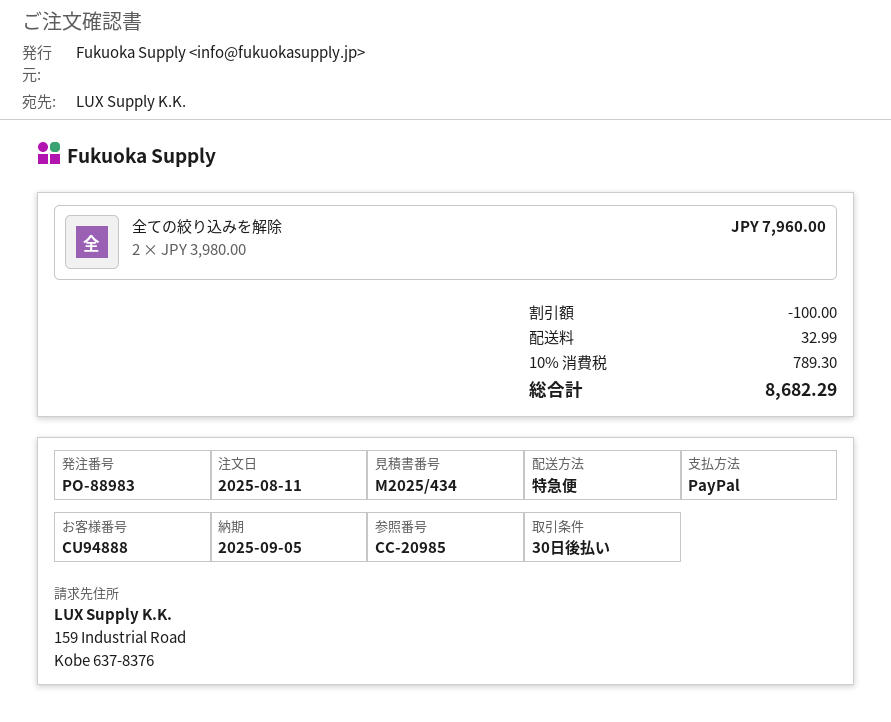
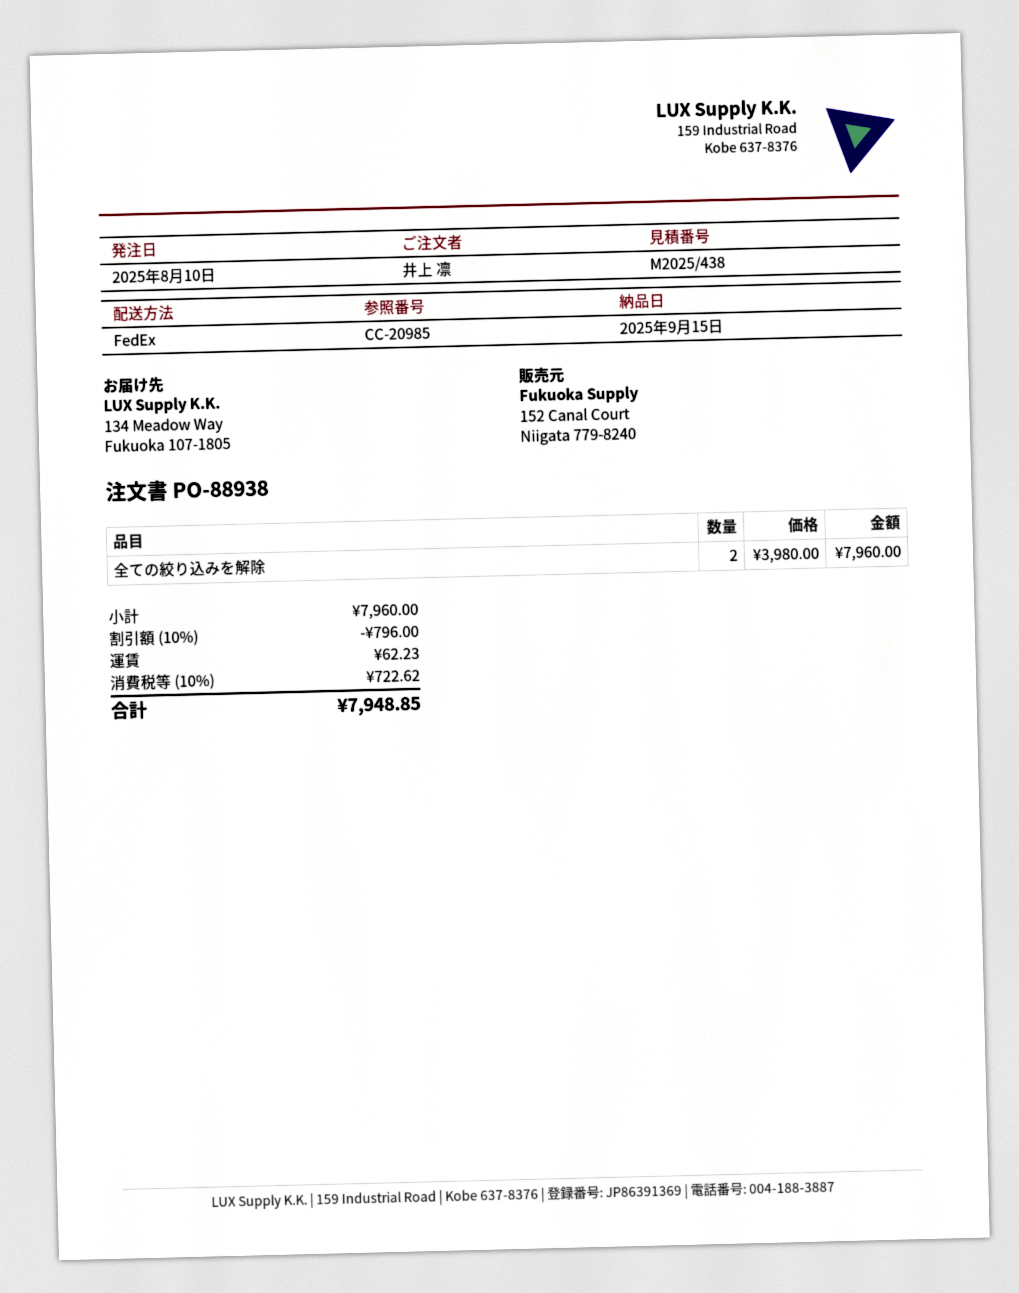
quote number: M2025/434 -> M2025/438
order number: PO-88983 -> PO-88938
order date: 2025-08-11 -> 2025-08-10
delivery date: 2025-09-05 -> 2025-09-15
shipping method: express -> FedEx
discount: 100.00 -> 796.00
shipping: 32.99 -> 62.23
tax: 10% = 789.30 -> 10% = 722.62
total: 8682.29 -> 7948.85

